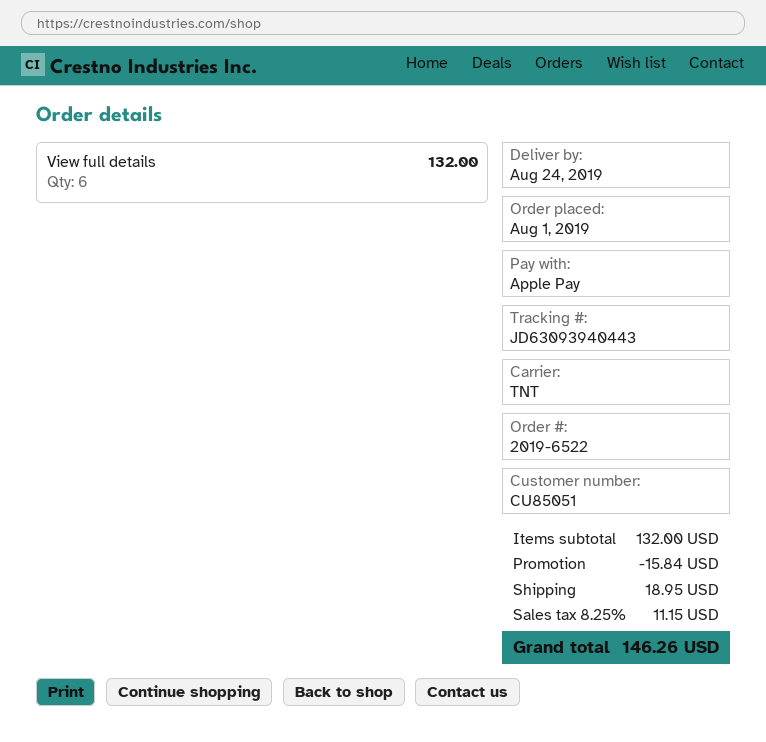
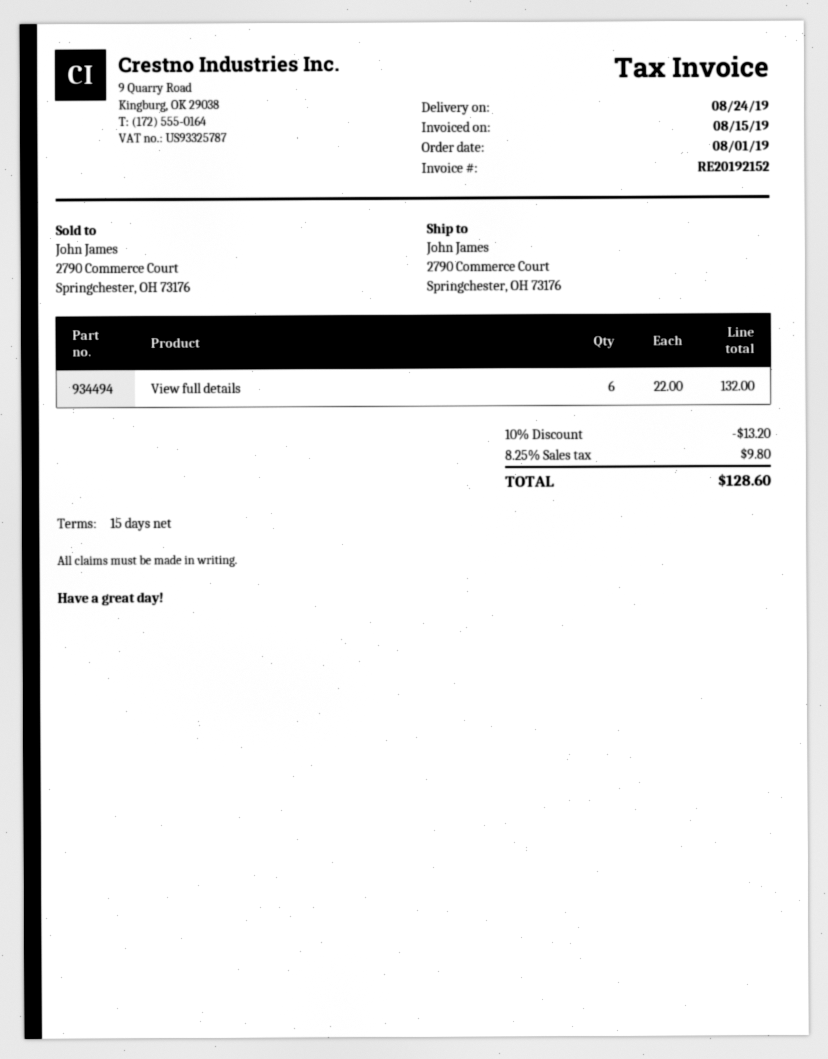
discount: 15.84 -> 13.20
shipping: 18.95 -> none
tax: 8.25% = 11.15 -> 8.25% = 9.80
total: 146.26 -> 128.60

